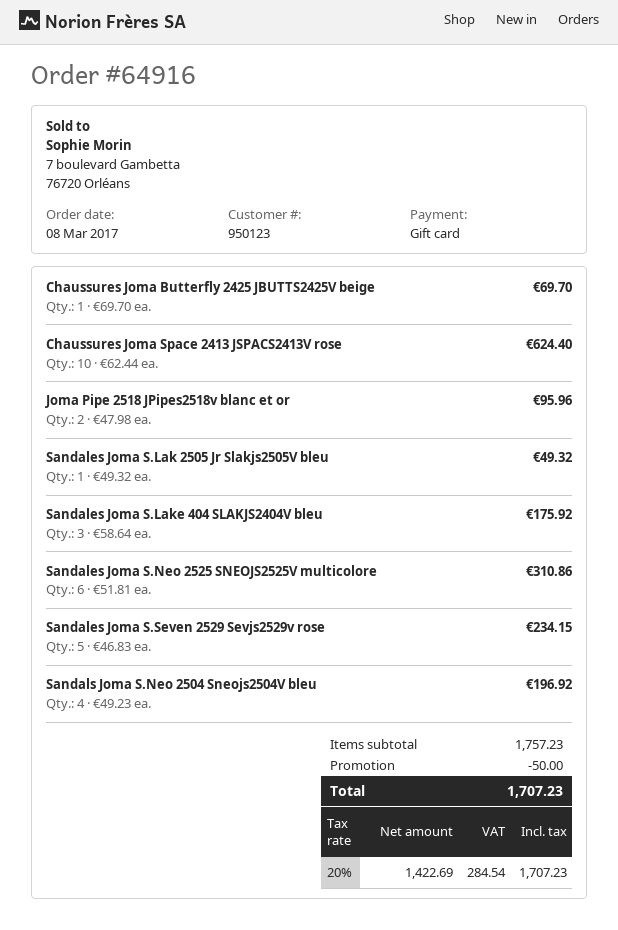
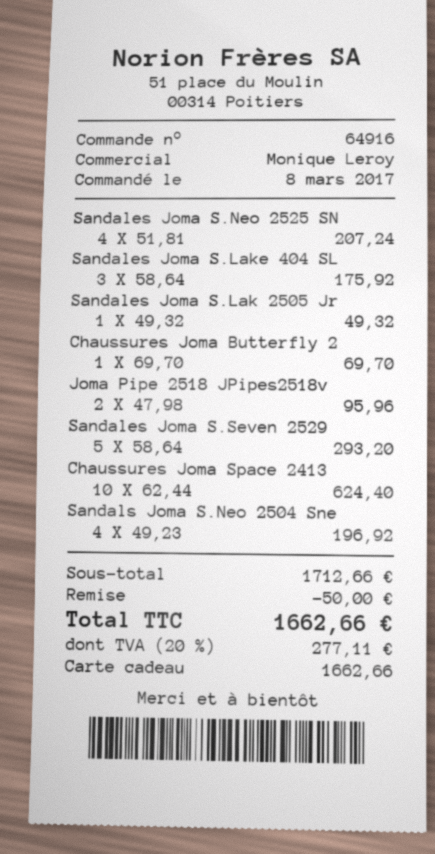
Sandales Joma S.Neo 2525 SNEOJS2525V multicolore: 6 x 51.81 = 310.86 -> 4 x 51.81 = 207.24
Sandales Joma S.Seven 2529 Sevjs2529v rose: 5 x 46.83 = 234.15 -> 5 x 58.64 = 293.20
subtotal: 1757.23 -> 1712.66
tax: 20% = 284.54 -> 20% = 277.11
total: 1707.23 -> 1662.66

